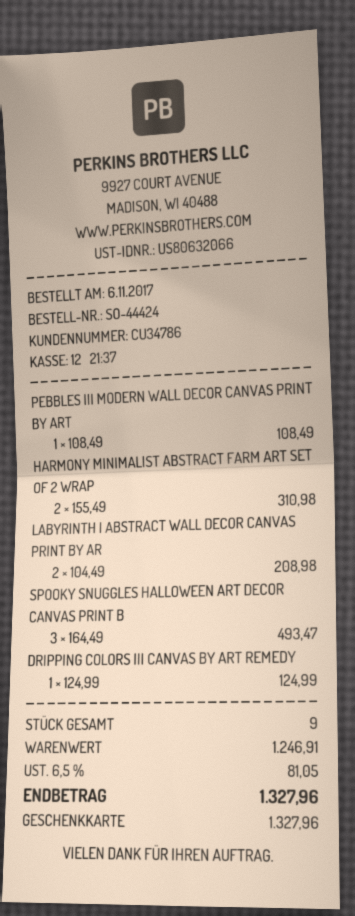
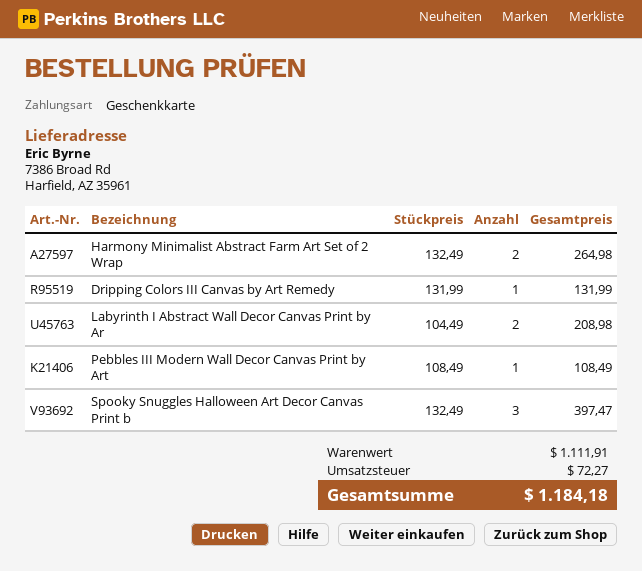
HARMONY MINIMALIST ABSTRACT FARM ART SET OF 2 WRAP: 2 x 155.49 = 310.98 -> 2 x 132.49 = 264.98
SPOOKY SNUGGLES HALLOWEEN ART DECOR CANVAS PRINT B: 3 x 164.49 = 493.47 -> 3 x 132.49 = 397.47
DRIPPING COLORS III CANVAS BY ART REMEDY: 1 x 124.99 = 124.99 -> 1 x 131.99 = 131.99
subtotal: 1246.91 -> 1111.91
tax: 81.05 -> 72.27
total: 1327.96 -> 1184.18

